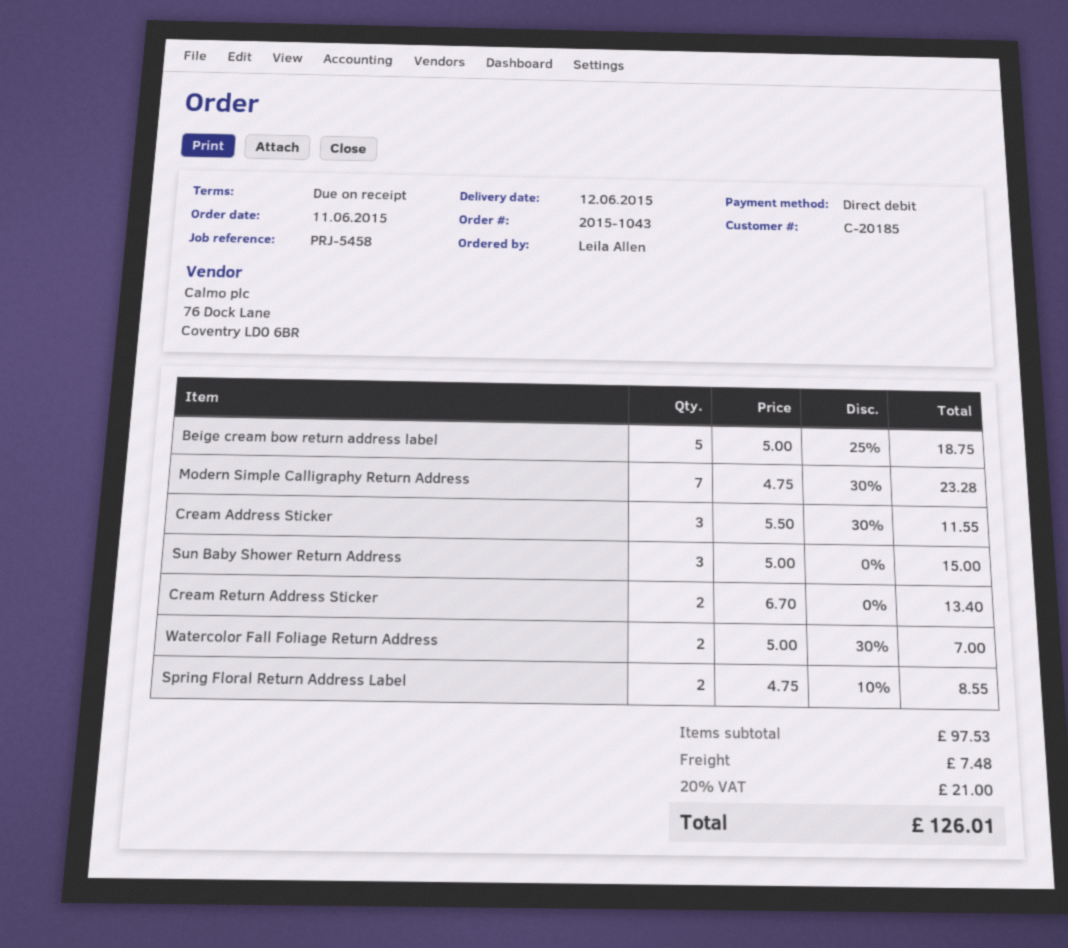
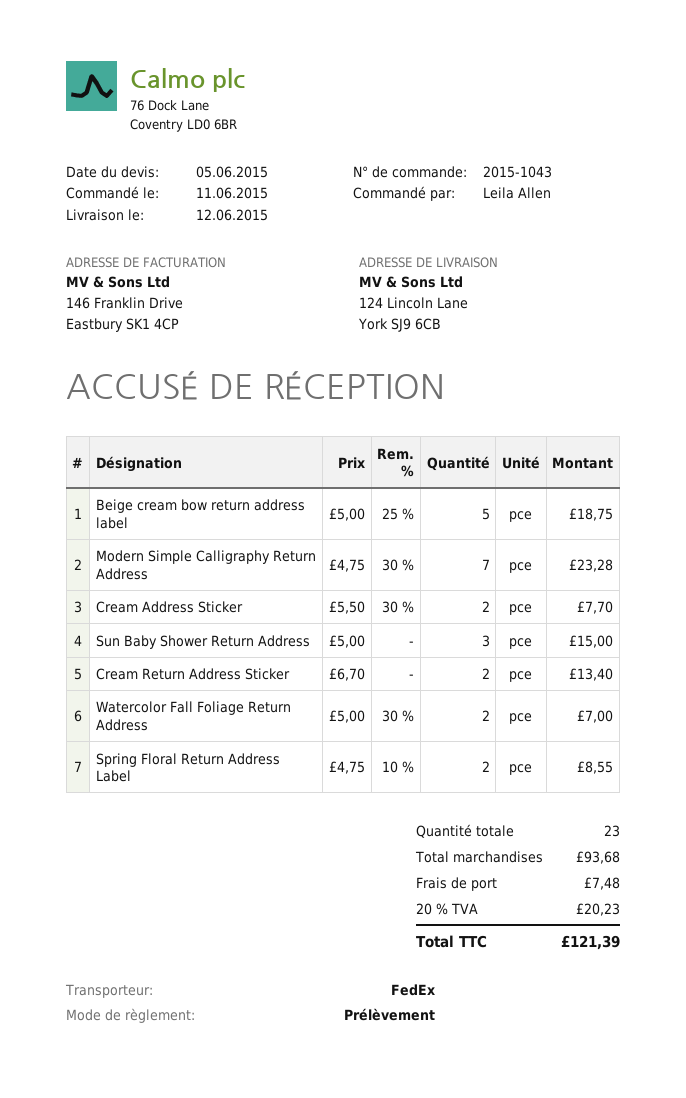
Cream Address Sticker: 3 x 5.50 - 30% = 11.55 -> 2 x 5.50 - 30% = 7.70
subtotal: 97.53 -> 93.68
tax: 20% = 21.00 -> 20% = 20.23
total: 126.01 -> 121.39

